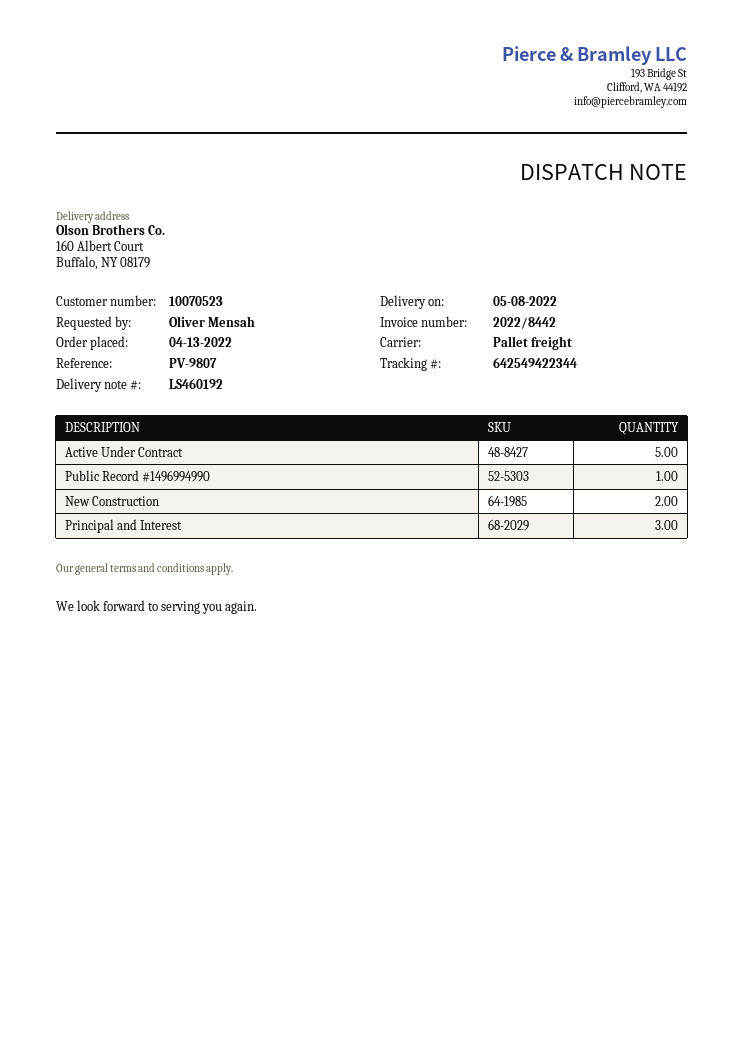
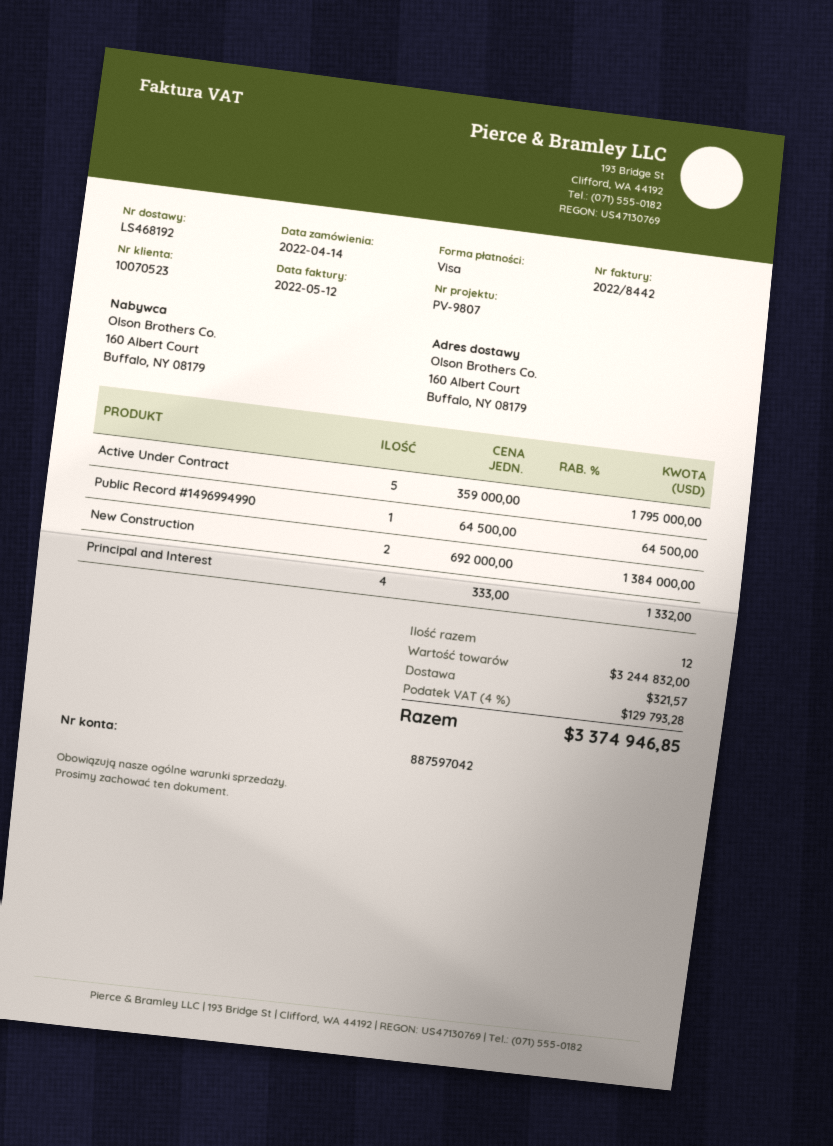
order date: 2022-04-13 -> 2022-04-14
delivery note number: LS460192 -> LS468192
Principal and Interest: 3 -> 4

